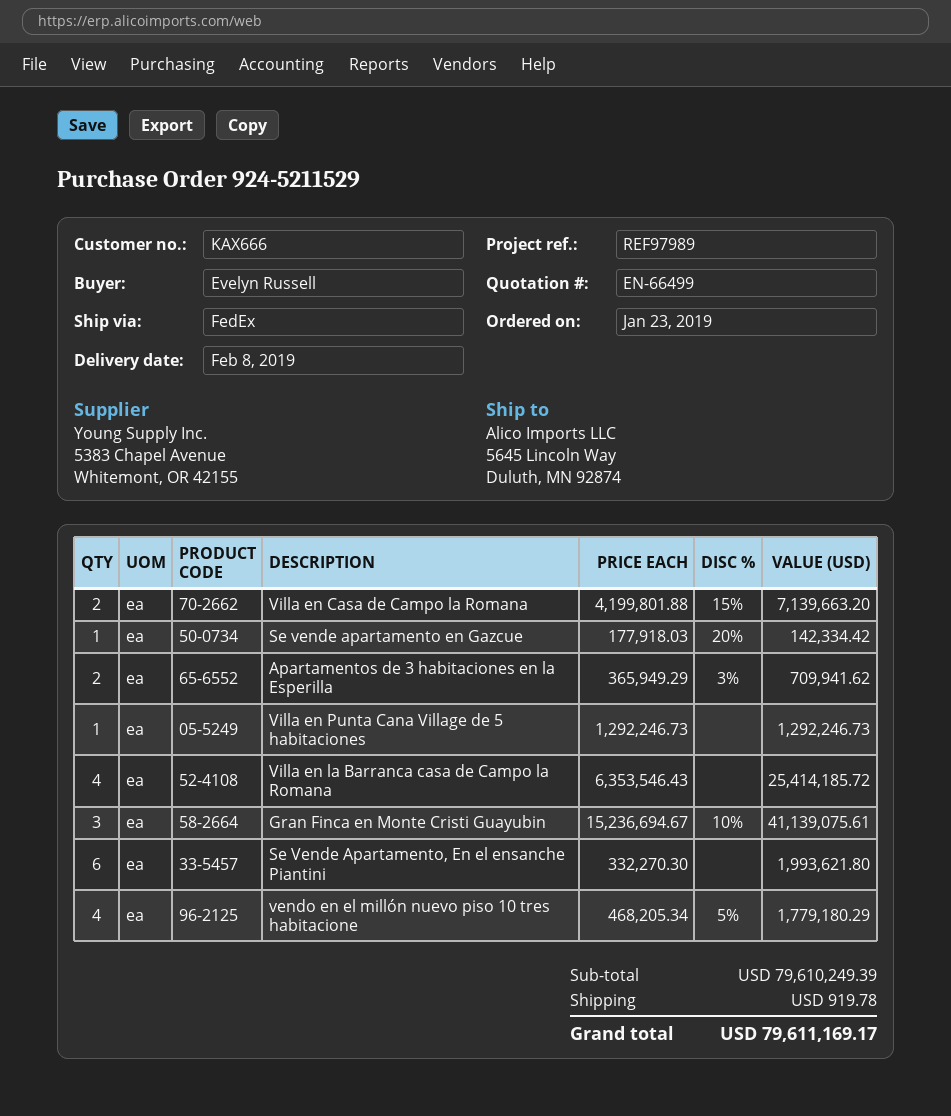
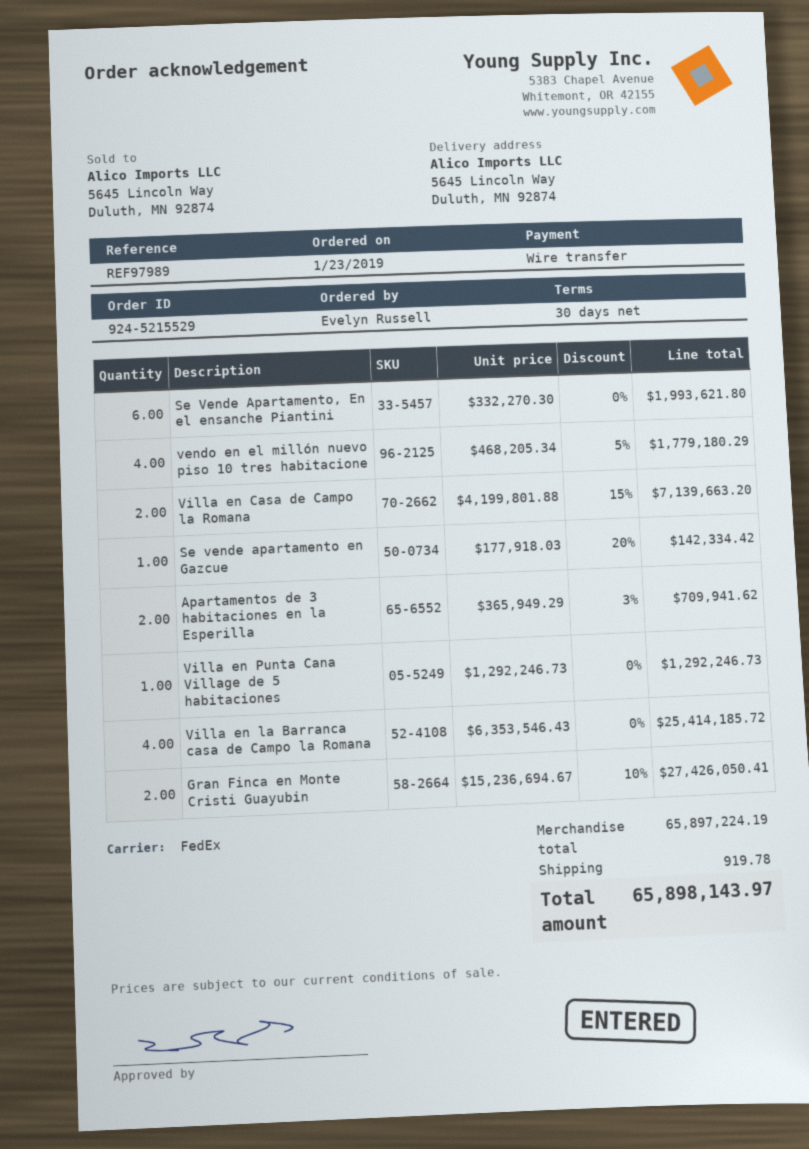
order number: 924-5211529 -> 924-5215529
Gran Finca en Monte Cristi Guayubin: 3 x 15236694.67 - 10% = 41139075.61 -> 2 x 15236694.67 - 10% = 27426050.41
subtotal: 79610249.39 -> 65897224.19
total: 79611169.17 -> 65898143.97

